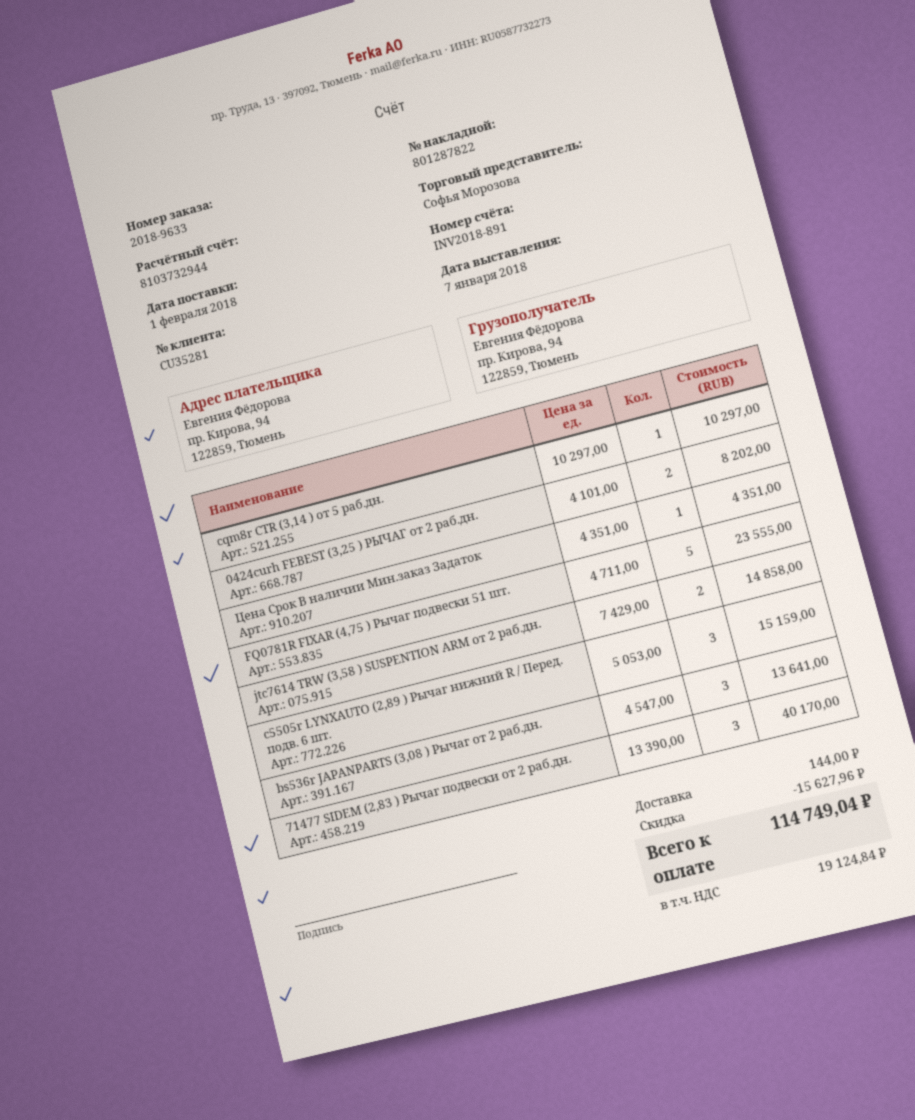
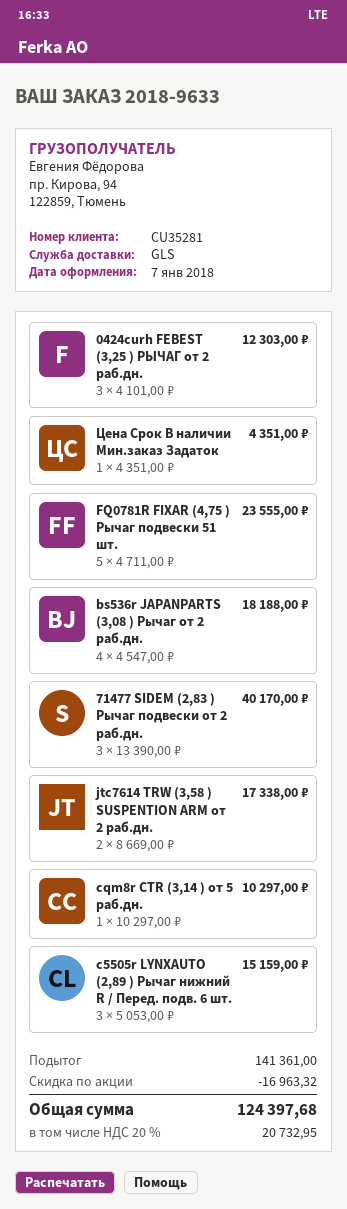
0424curh FEBEST (3,25 ) РЫЧАГ от 2 раб.дн.: 2 x 4101.00 = 8202.00 -> 3 x 4101.00 = 12303.00
jtc7614 TRW (3,58 ) SUSPENTION ARM от 2 раб.дн.: 2 x 7429.00 = 14858.00 -> 2 x 8669.00 = 17338.00
bs536r JAPANPARTS (3,08 ) Рычаг от 2 раб.дн.: 3 x 4547.00 = 13641.00 -> 4 x 4547.00 = 18188.00
discount: 15627.96 -> 16963.32
shipping: 144.00 -> none
tax: 19124.84 -> 20732.95
total: 114749.04 -> 124397.68

